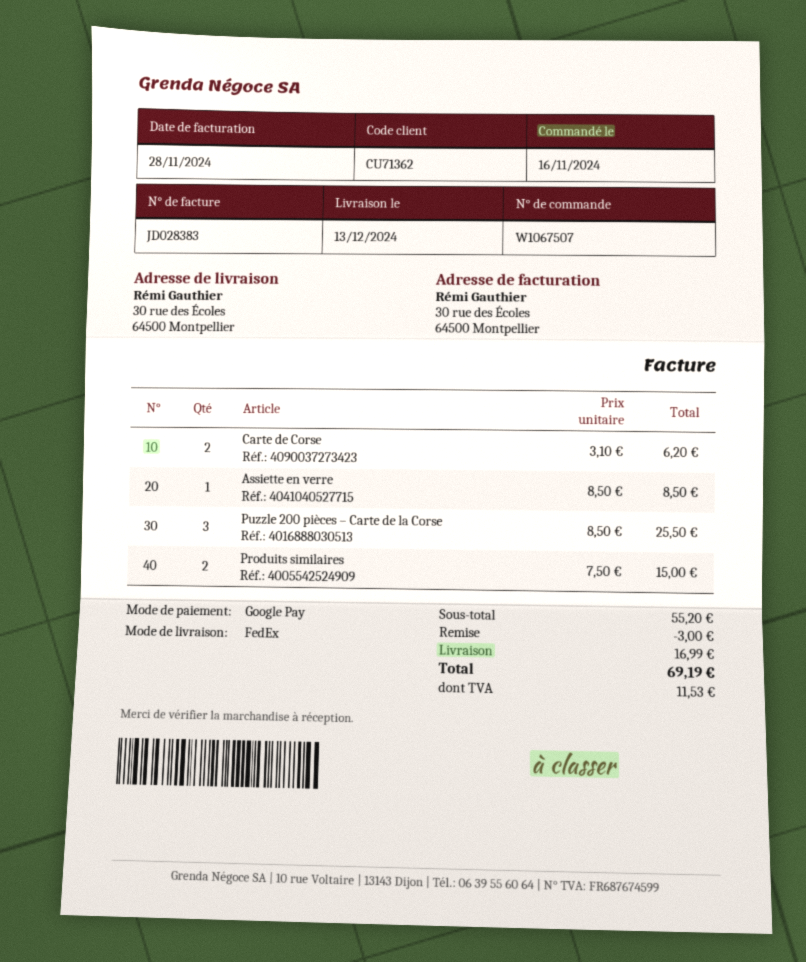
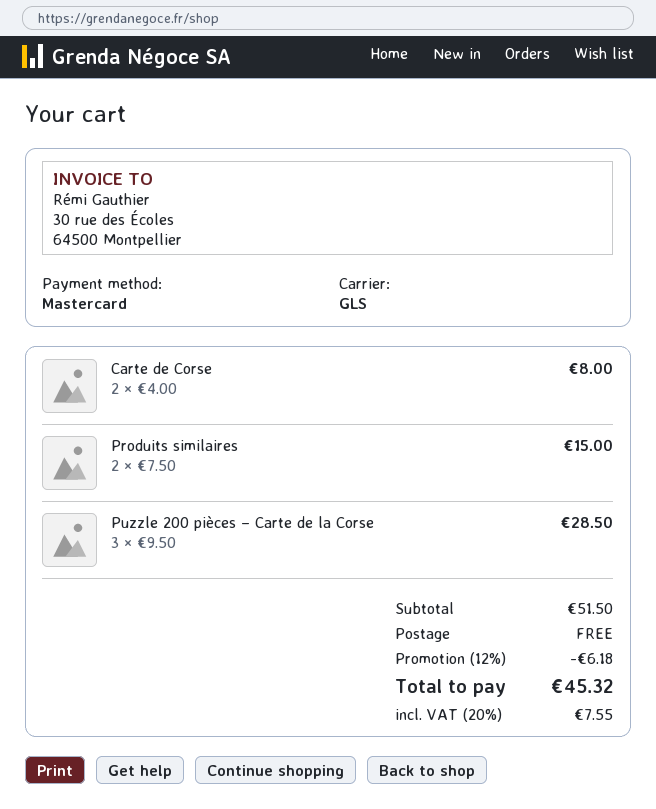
payment method: Google Pay -> Mastercard
shipping method: FedEx -> GLS
Carte de Corse: 2 x 3.10 = 6.20 -> 2 x 4.00 = 8.00
Assiette en verre: 1 x 8.50 = 8.50 -> none
Puzzle 200 pièces – Carte de la Corse: 3 x 8.50 = 25.50 -> 3 x 9.50 = 28.50
subtotal: 55.20 -> 51.50
discount: 3.00 -> 6.18
shipping: 16.99 -> 0.00
tax: 11.53 -> 7.55
total: 69.19 -> 45.32

